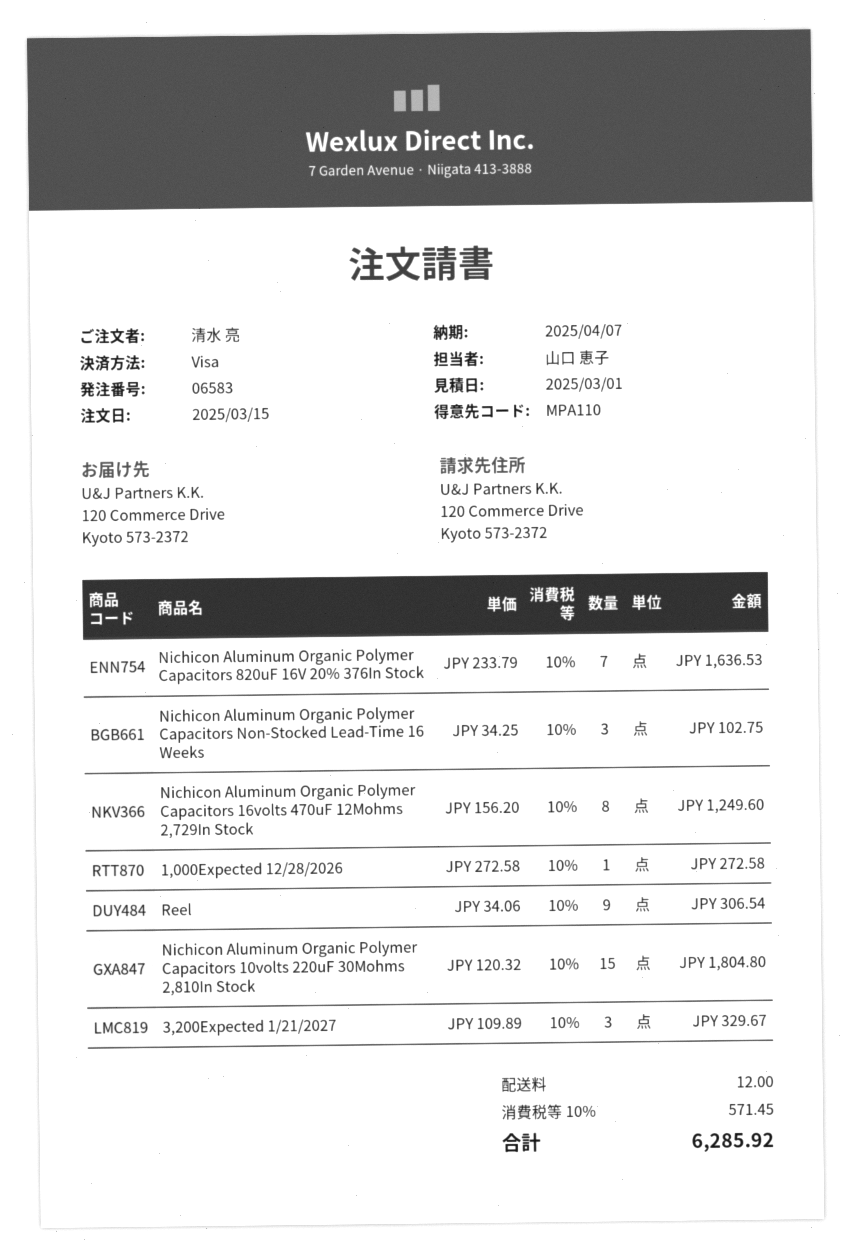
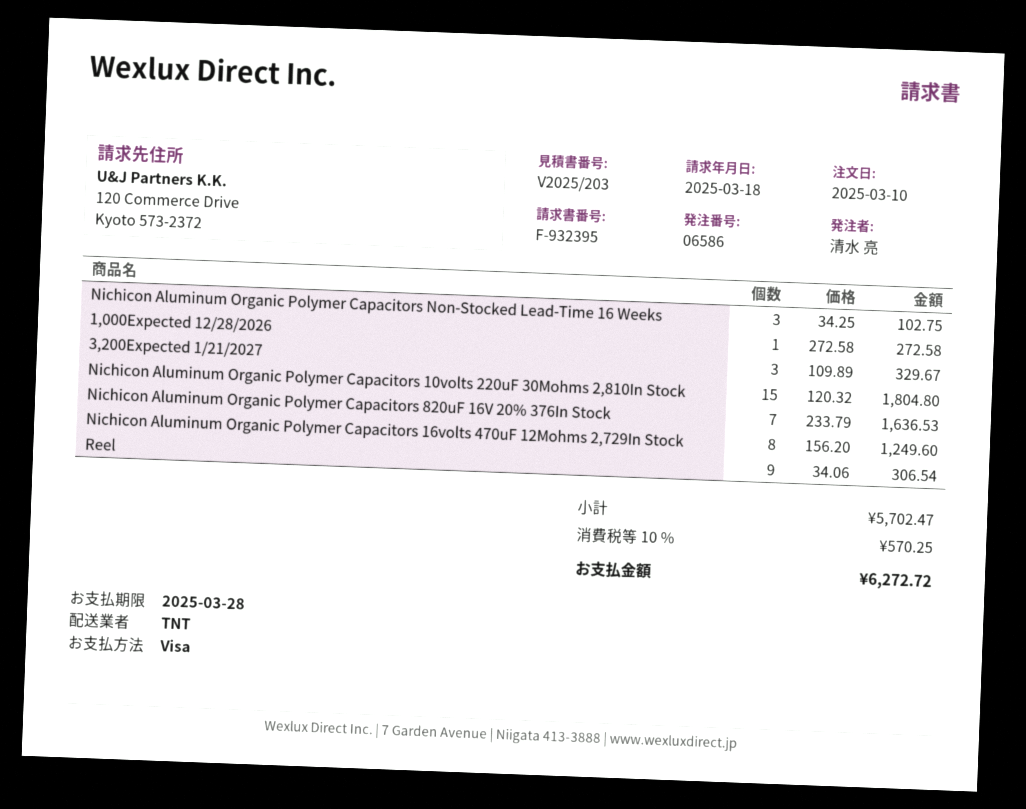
order number: 06583 -> 06586
order date: 2025-03-15 -> 2025-03-10
shipping: 12.00 -> none
tax: 10% = 571.45 -> 10% = 570.25
total: 6285.92 -> 6272.72

